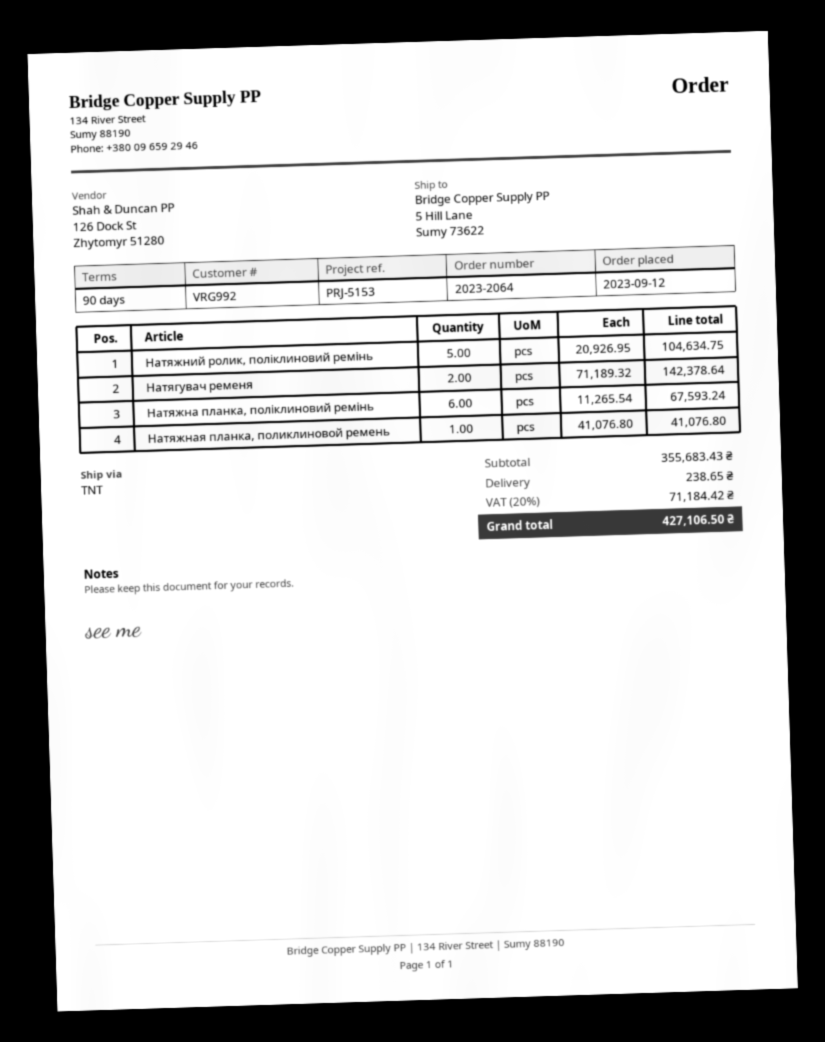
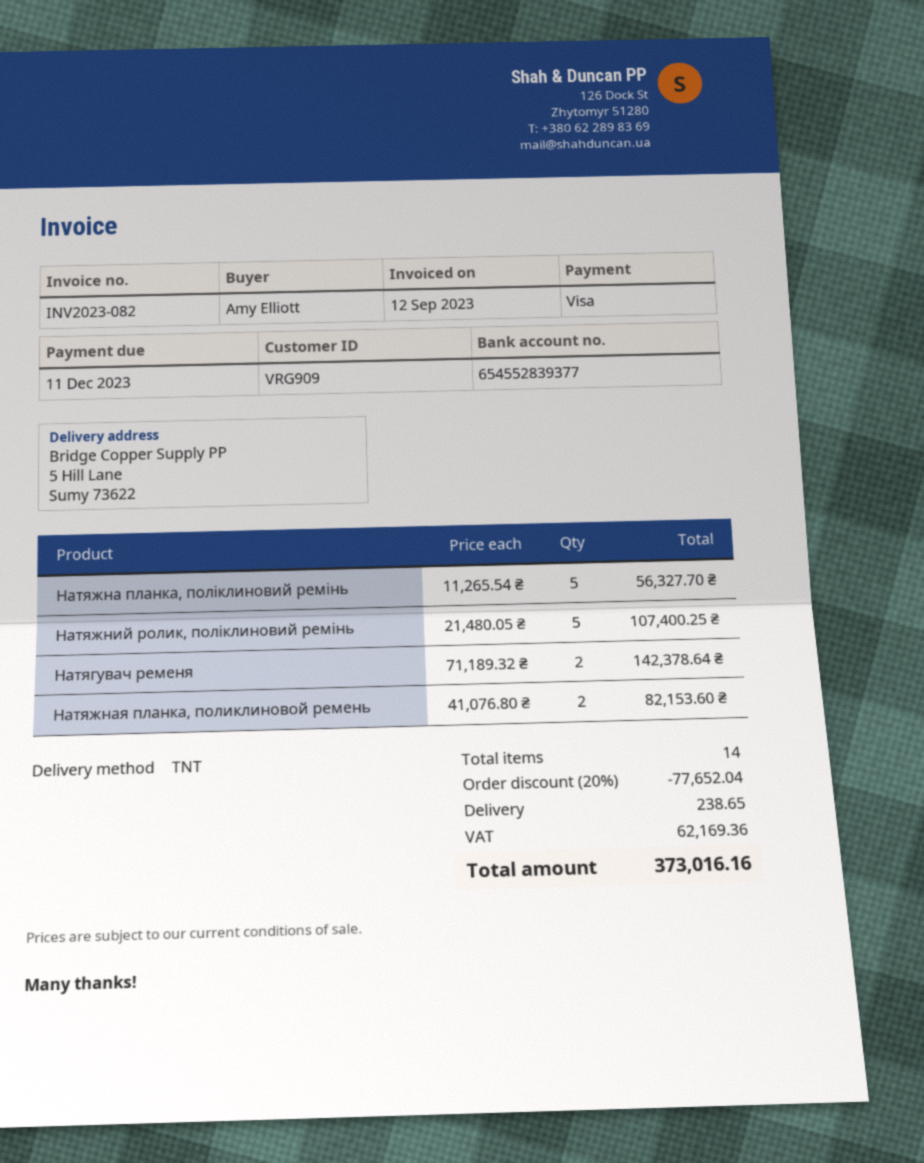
customer number: VRG992 -> VRG909
Натяжний ролик, поліклиновий ремінь: 5 x 20926.95 = 104634.75 -> 5 x 21480.05 = 107400.25
Натяжна планка, поліклиновий ремінь: 6 x 11265.54 = 67593.24 -> 5 x 11265.54 = 56327.70
Натяжная планка, поликлиновой ремень: 1 x 41076.80 = 41076.80 -> 2 x 41076.80 = 82153.60
discount: none -> 20% = 77652.04
tax: 71184.42 -> 62169.36
total: 427106.50 -> 373016.16

